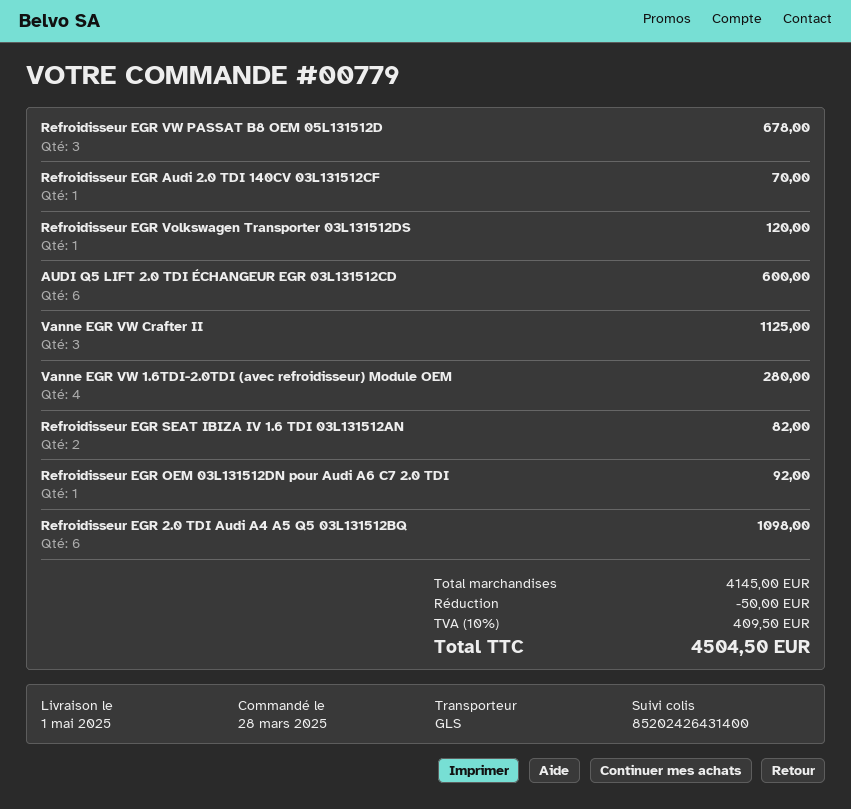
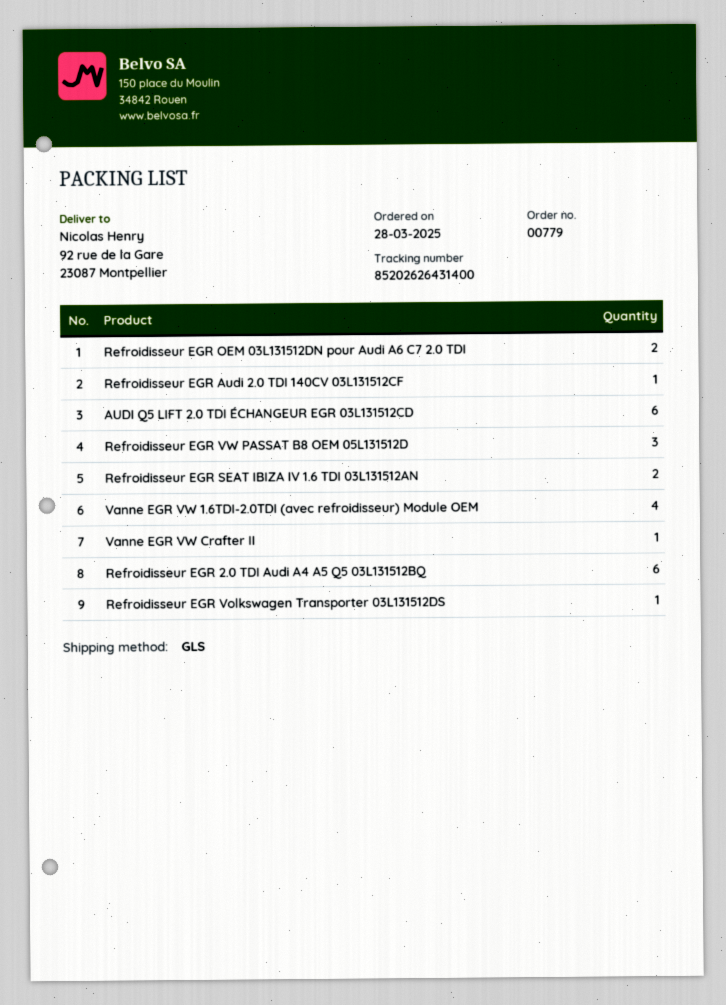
tracking number: 85202426431400 -> 85202626431400
Vanne EGR VW Crafter II: 3 -> 1
Refroidisseur EGR OEM 03L131512DN pour Audi A6 C7 2.0 TDI: 1 -> 2

